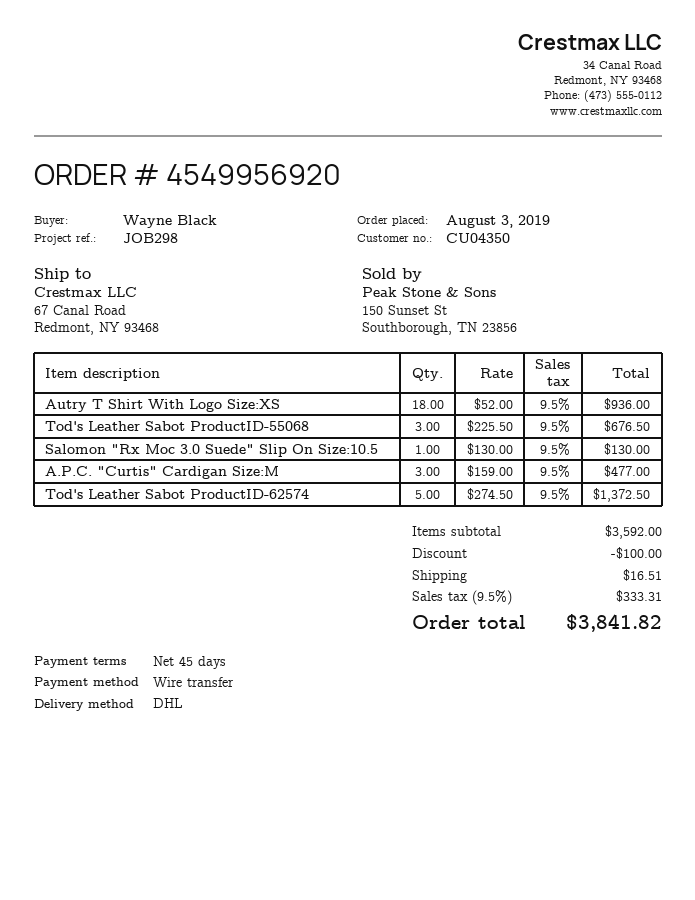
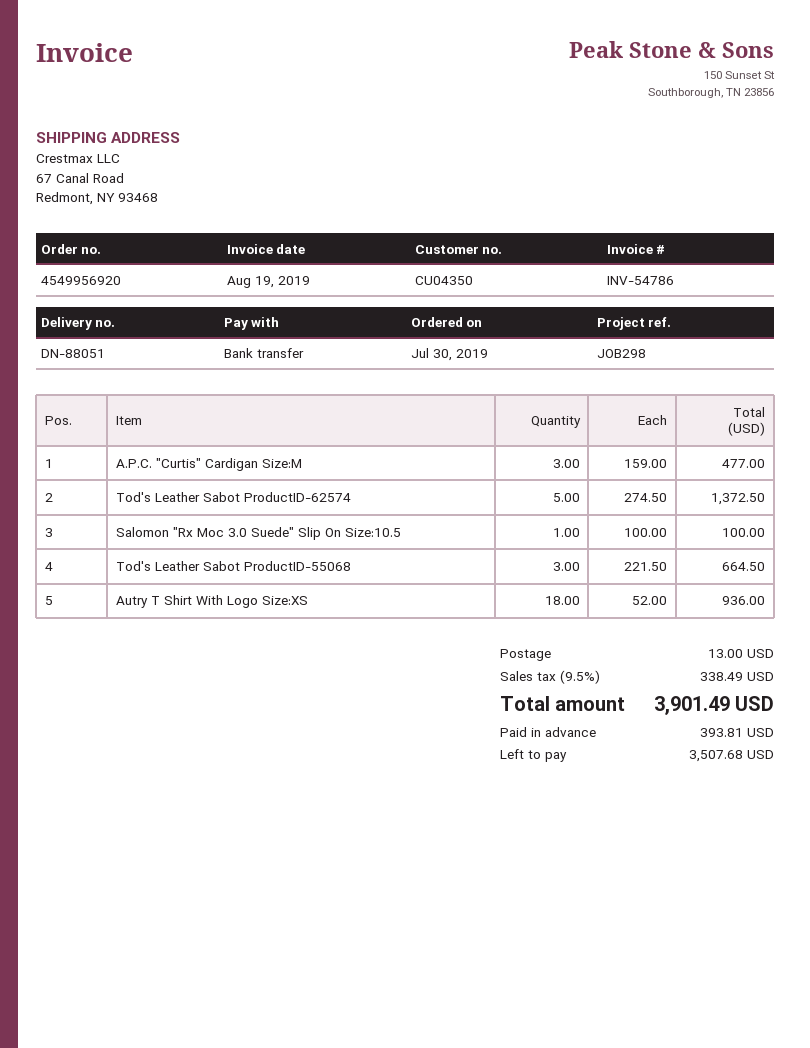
order date: 2019-08-03 -> 2019-07-30
Tod's Leather Sabot ProductID-55068: 3 x 225.50 = 676.50 -> 3 x 221.50 = 664.50
Salomon "Rx Moc 3.0 Suede" Slip On Size:10.5: 1 x 130.00 = 130.00 -> 1 x 100.00 = 100.00
discount: 100.00 -> none
shipping: 16.51 -> 13.00
tax: 9.5% = 333.31 -> 9.5% = 338.49
total: 3841.82 -> 3901.49

